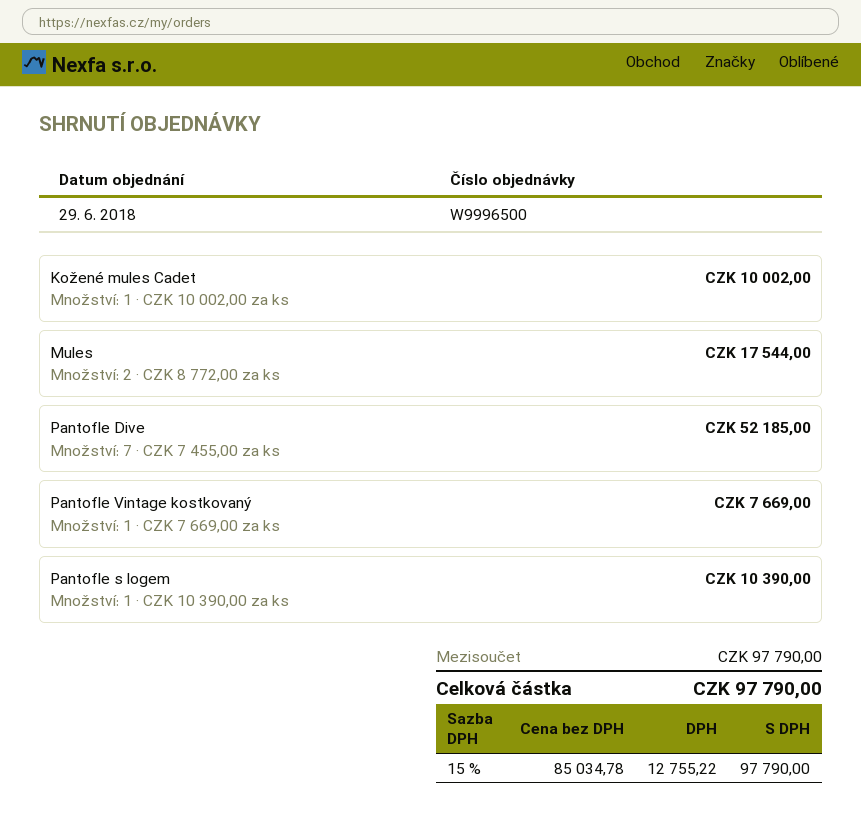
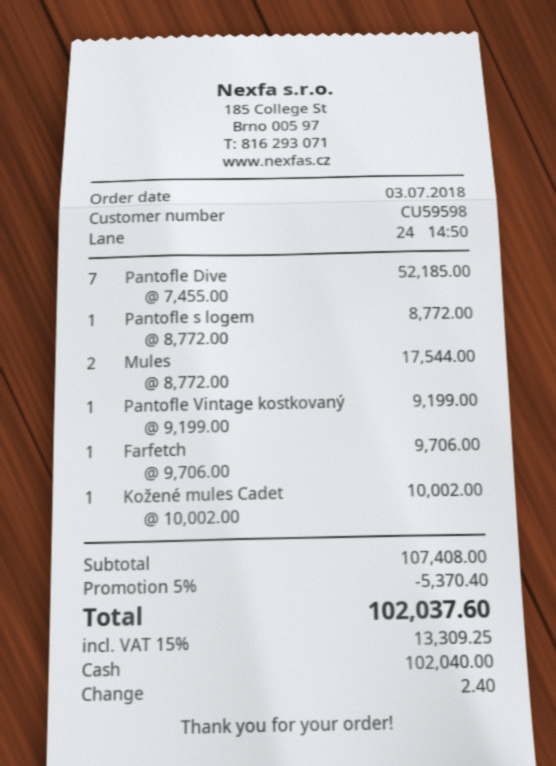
order date: 2018-06-29 -> 2018-07-03
Pantofle Vintage kostkovaný: 1 x 7669.00 = 7669.00 -> 1 x 9199.00 = 9199.00
Pantofle s logem: 1 x 10390.00 = 10390.00 -> 1 x 8772.00 = 8772.00
Farfetch: none -> 1 x 9706.00 = 9706.00
subtotal: 97790.00 -> 107408.00
discount: none -> 5% = 5370.40
tax: 15% = 12755.22 -> 15% = 13309.25
total: 97790.00 -> 102037.60

